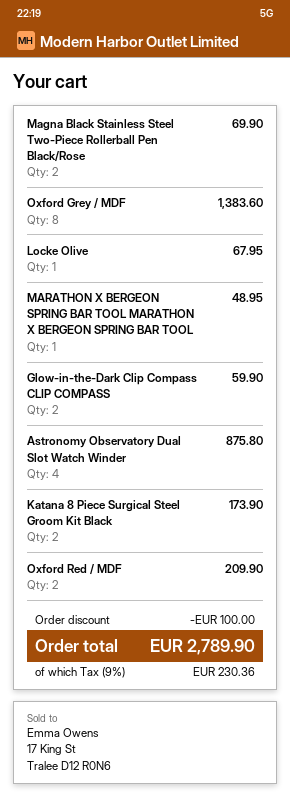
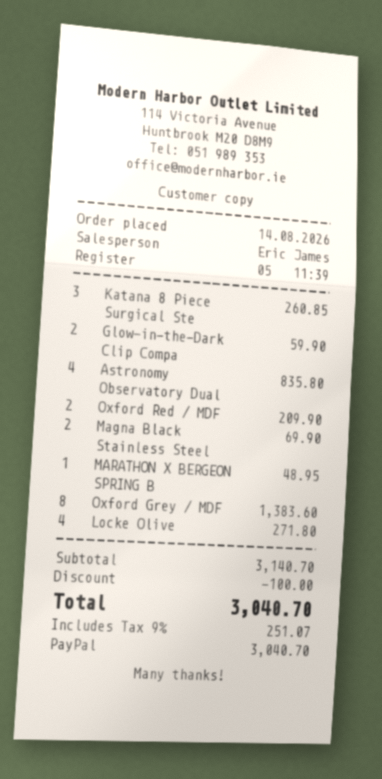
Locke Olive: 1 for 67.95 -> 4 for 271.80
Astronomy Observatory Dual Slot Watch Winder: 4 for 875.80 -> 4 for 835.80
Katana 8 Piece Surgical Steel Groom Kit Black: 2 for 173.90 -> 3 for 260.85
tax: 9% = 230.36 -> 9% = 251.07
total: 2789.90 -> 3040.70

